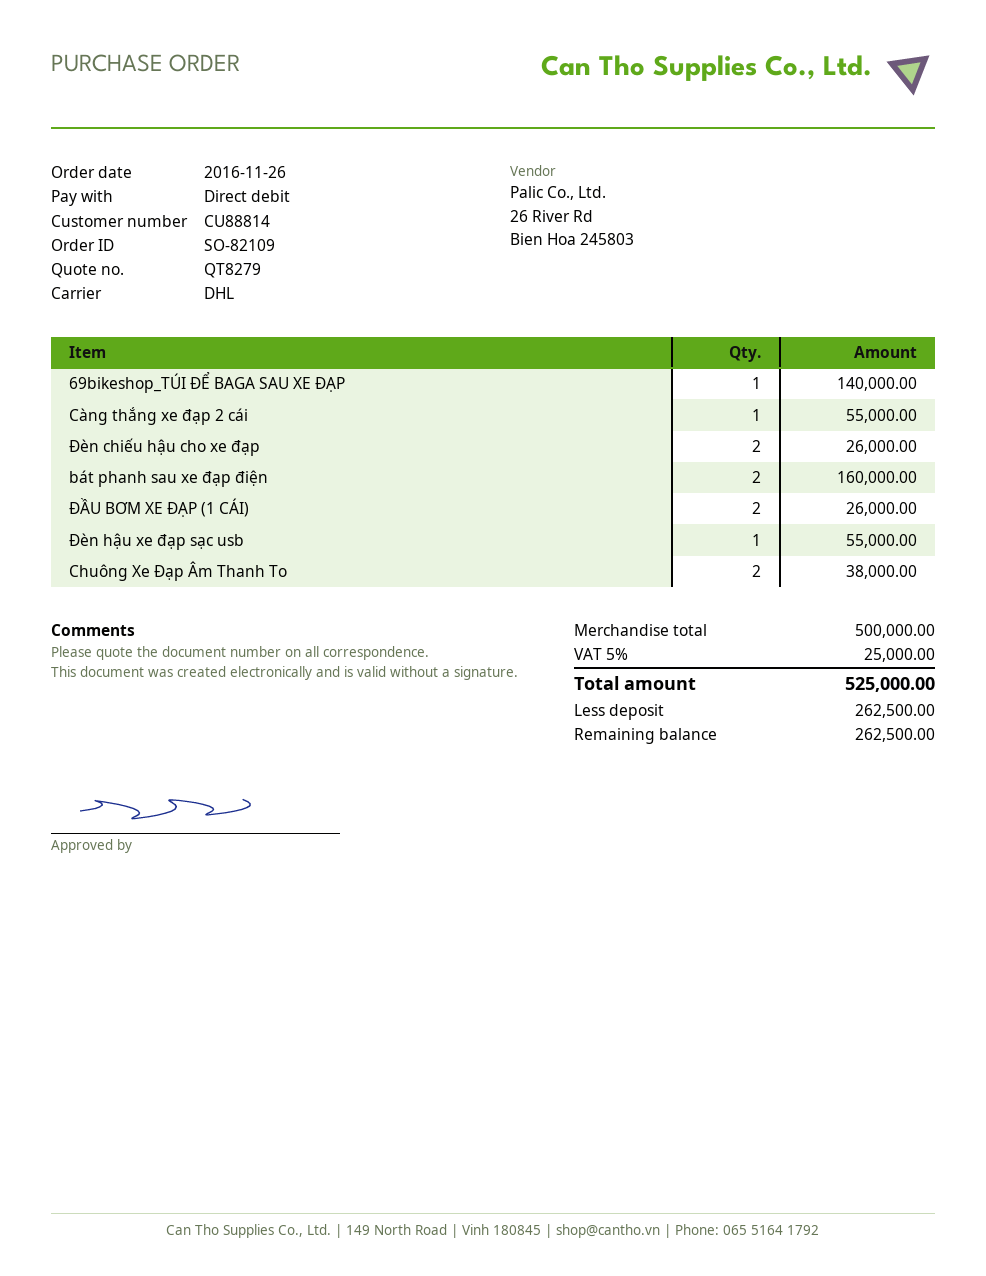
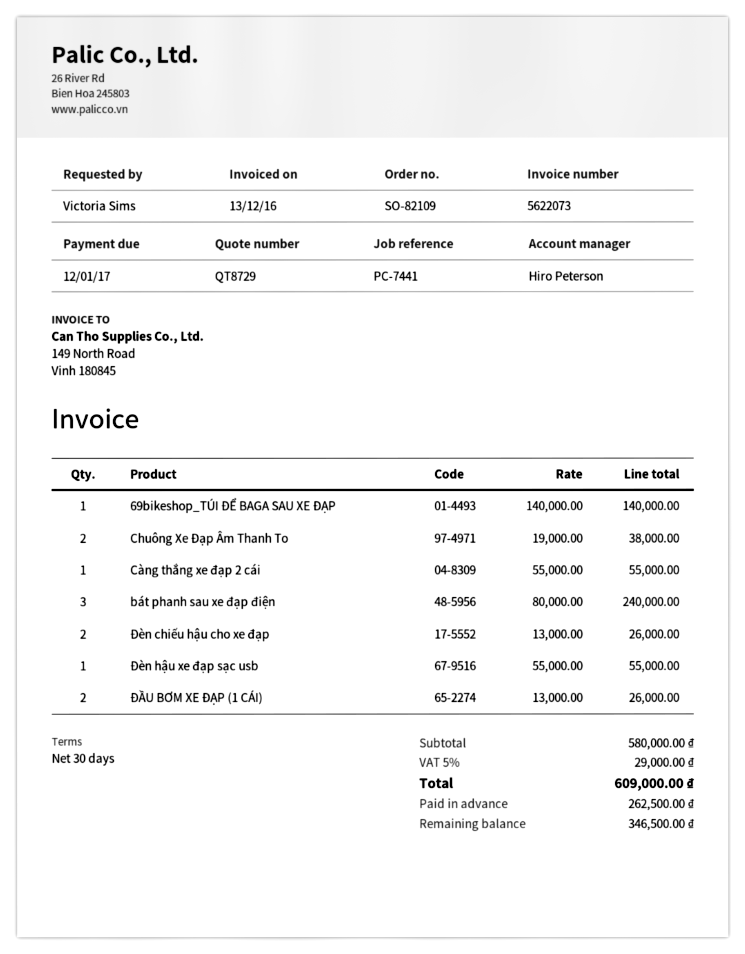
quote number: QT8279 -> QT8729
bát phanh sau xe đạp điện: 2 for 160000.00 -> 3 for 240000.00
subtotal: 500000.00 -> 580000.00
tax: 5% = 25000.00 -> 5% = 29000.00
total: 525000.00 -> 609000.00
balance: 262500.00 -> 346500.00

